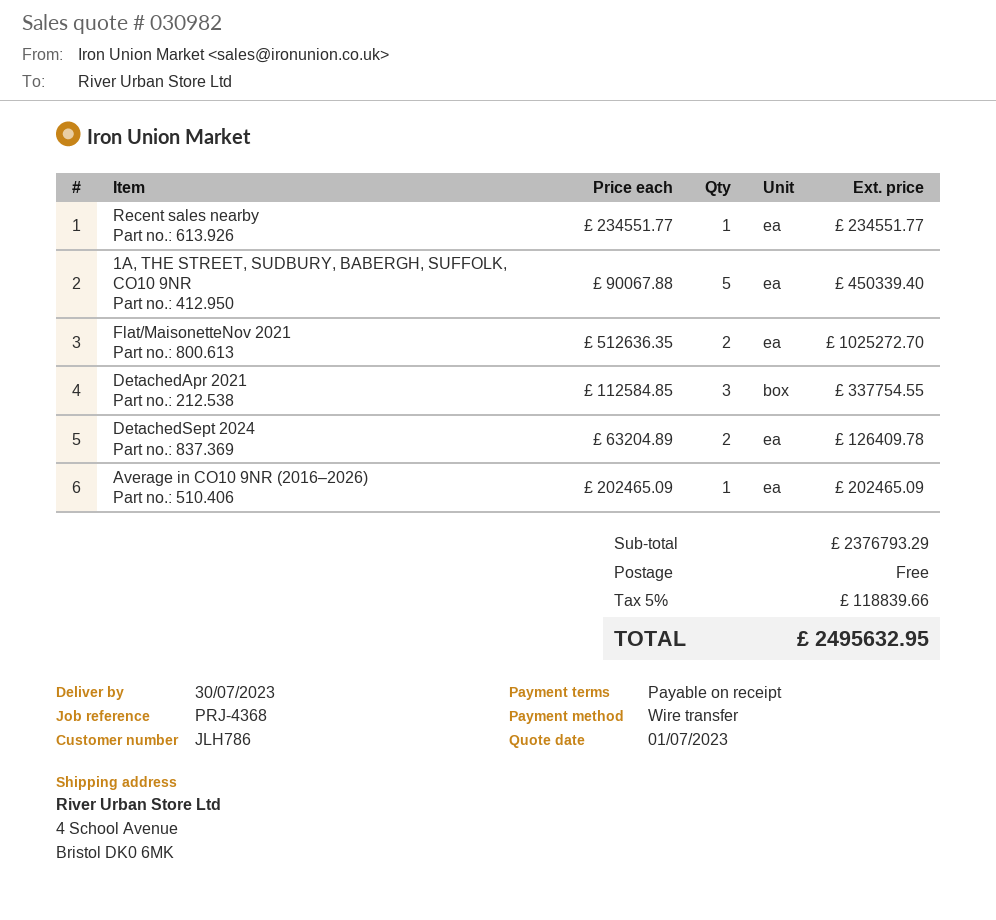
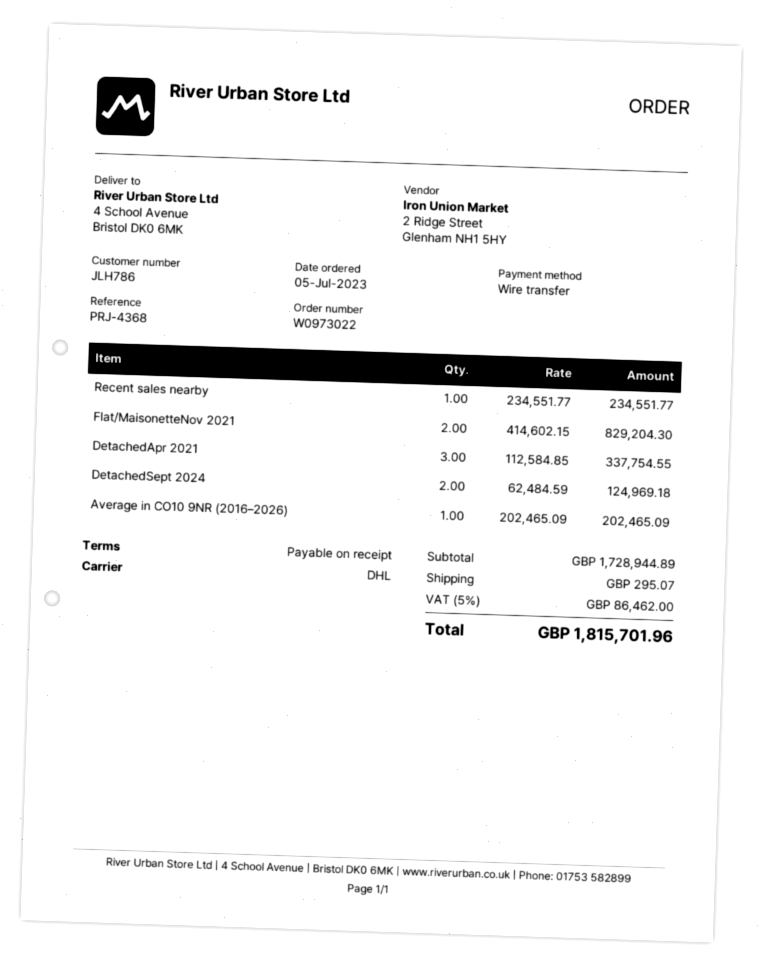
1A, THE STREET, SUDBURY, BABERGH, SUFFOLK, CO10 9NR: 5 x 90067.88 = 450339.40 -> none
Flat/MaisonetteNov 2021: 2 x 512636.35 = 1025272.70 -> 2 x 414602.15 = 829204.30
DetachedSept 2024: 2 x 63204.89 = 126409.78 -> 2 x 62484.59 = 124969.18
subtotal: 2376793.29 -> 1728944.89
shipping: 0.00 -> 295.07
tax: 5% = 118839.66 -> 5% = 86462.00
total: 2495632.95 -> 1815701.96

